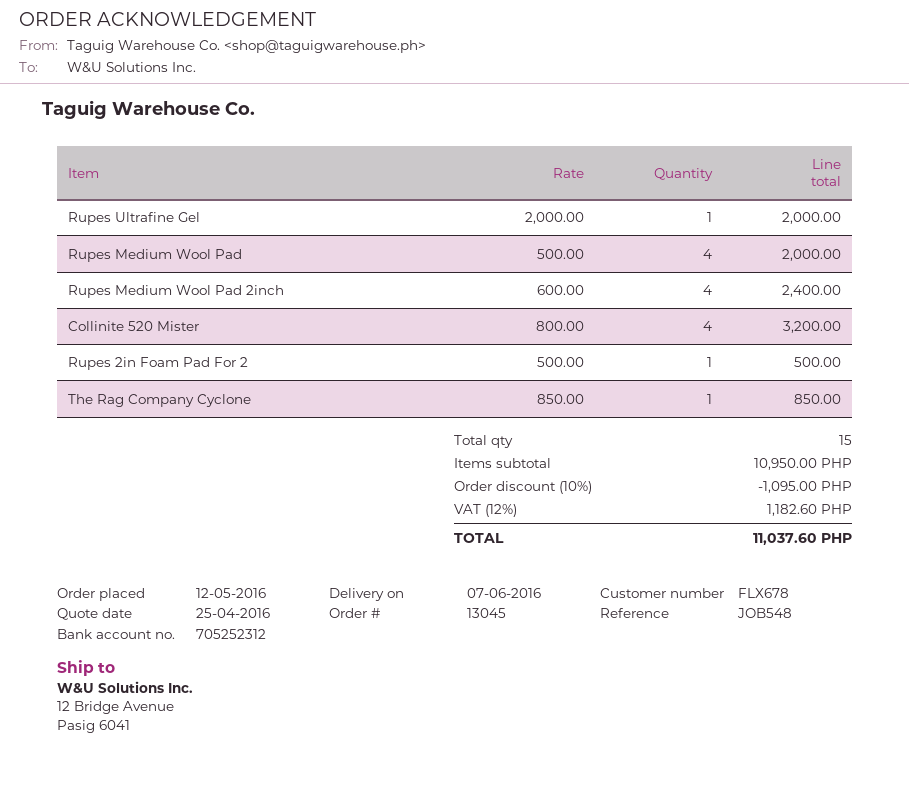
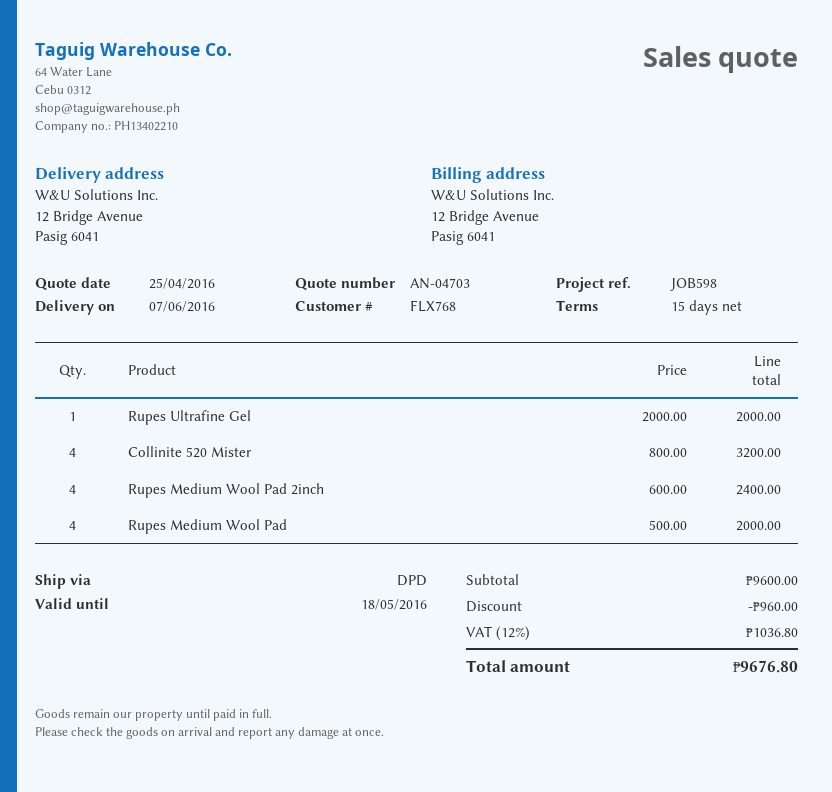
customer number: FLX678 -> FLX768
reference: JOB548 -> JOB598
Rupes 2in Foam Pad For 2: 1 x 500.00 = 500.00 -> none
The Rag Company Cyclone: 1 x 850.00 = 850.00 -> none
subtotal: 10950.00 -> 9600.00
discount: 1095.00 -> 960.00
tax: 12% = 1182.60 -> 12% = 1036.80
total: 11037.60 -> 9676.80

